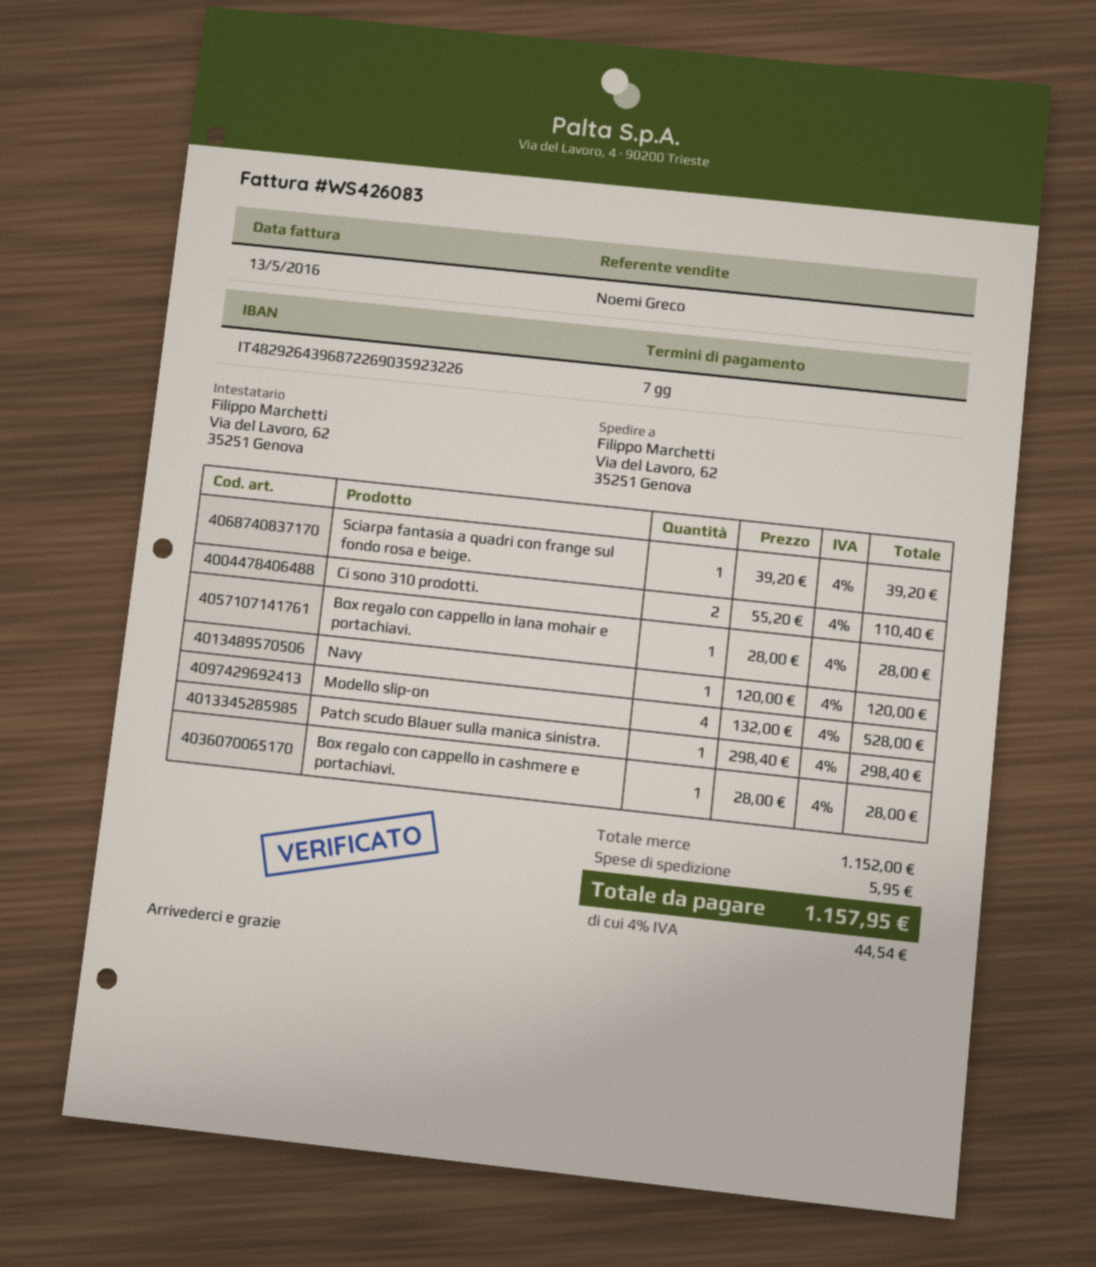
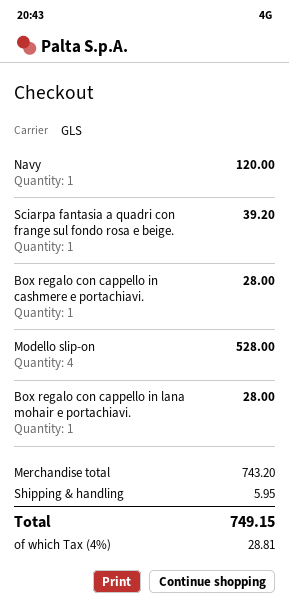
Ci sono 310 prodotti.: 2 for 110.40 -> none
Patch scudo Blauer sulla manica sinistra.: 1 for 298.40 -> none
subtotal: 1152.00 -> 743.20
tax: 4% = 44.54 -> 4% = 28.81
total: 1157.95 -> 749.15

